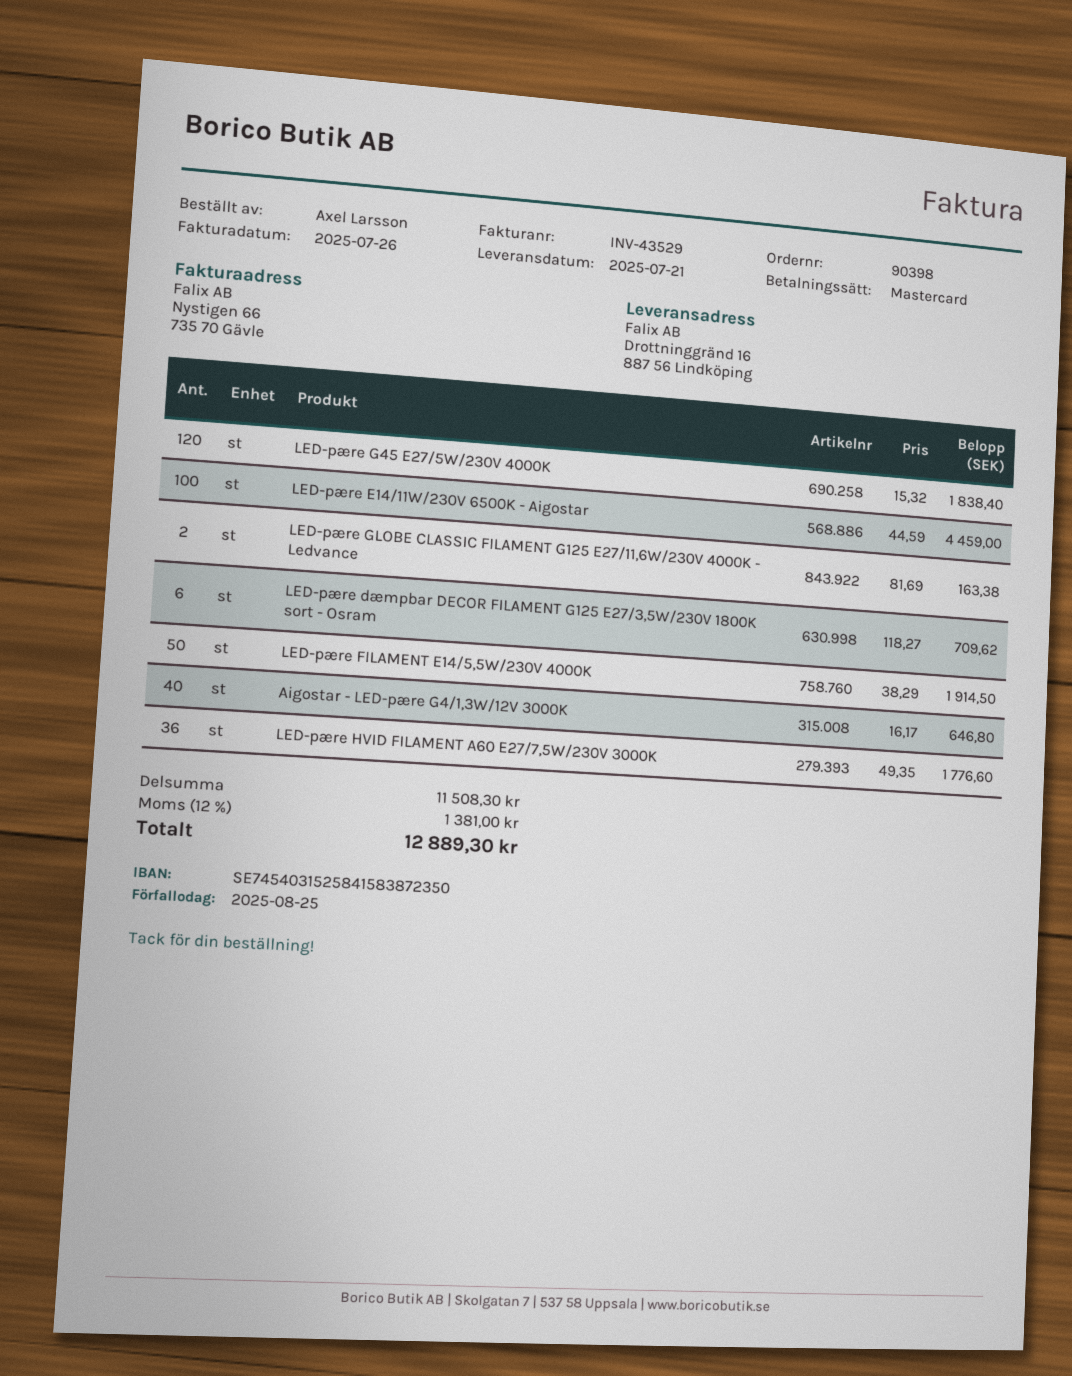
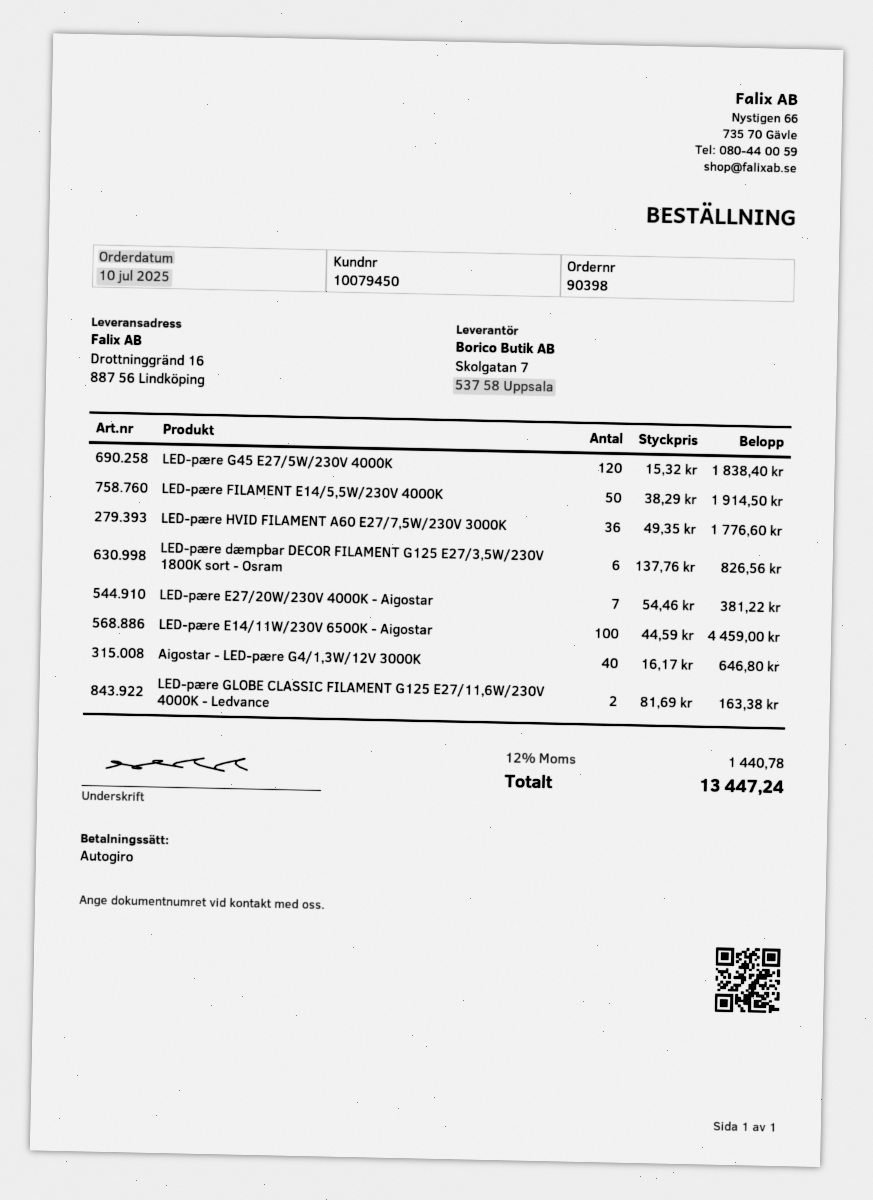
payment method: Mastercard -> direct debit
LED-pære dæmpbar DECOR FILAMENT G125 E27/3,5W/230V 1800K sort - Osram: 6 x 118.27 = 709.62 -> 6 x 137.76 = 826.56
LED-pære E27/20W/230V 4000K - Aigostar: none -> 7 x 54.46 = 381.22
tax: 12% = 1381.00 -> 12% = 1440.78
total: 12889.30 -> 13447.24

